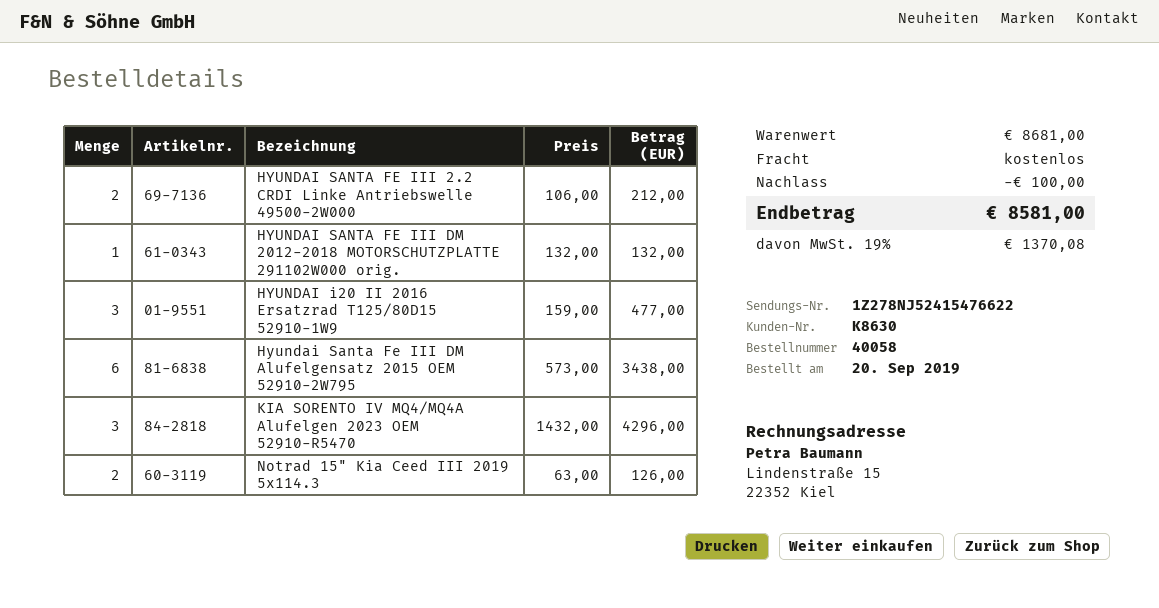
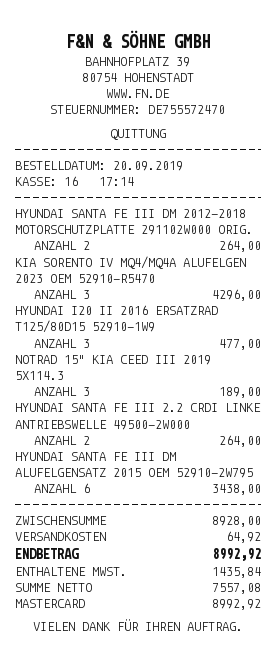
HYUNDAI SANTA FE III 2.2 CRDI Linke Antriebswelle 49500-2W000: 2 for 212.00 -> 2 for 264.00
HYUNDAI SANTA FE III DM 2012-2018 MOTORSCHUTZPLATTE 291102W000 orig.: 1 for 132.00 -> 2 for 264.00
Notrad 15" Kia Ceed III 2019 5x114.3: 2 for 126.00 -> 3 for 189.00
subtotal: 8681.00 -> 8928.00
discount: 100.00 -> none
shipping: 0.00 -> 64.92
tax: 1370.08 -> 1435.84
total: 8581.00 -> 8992.92

